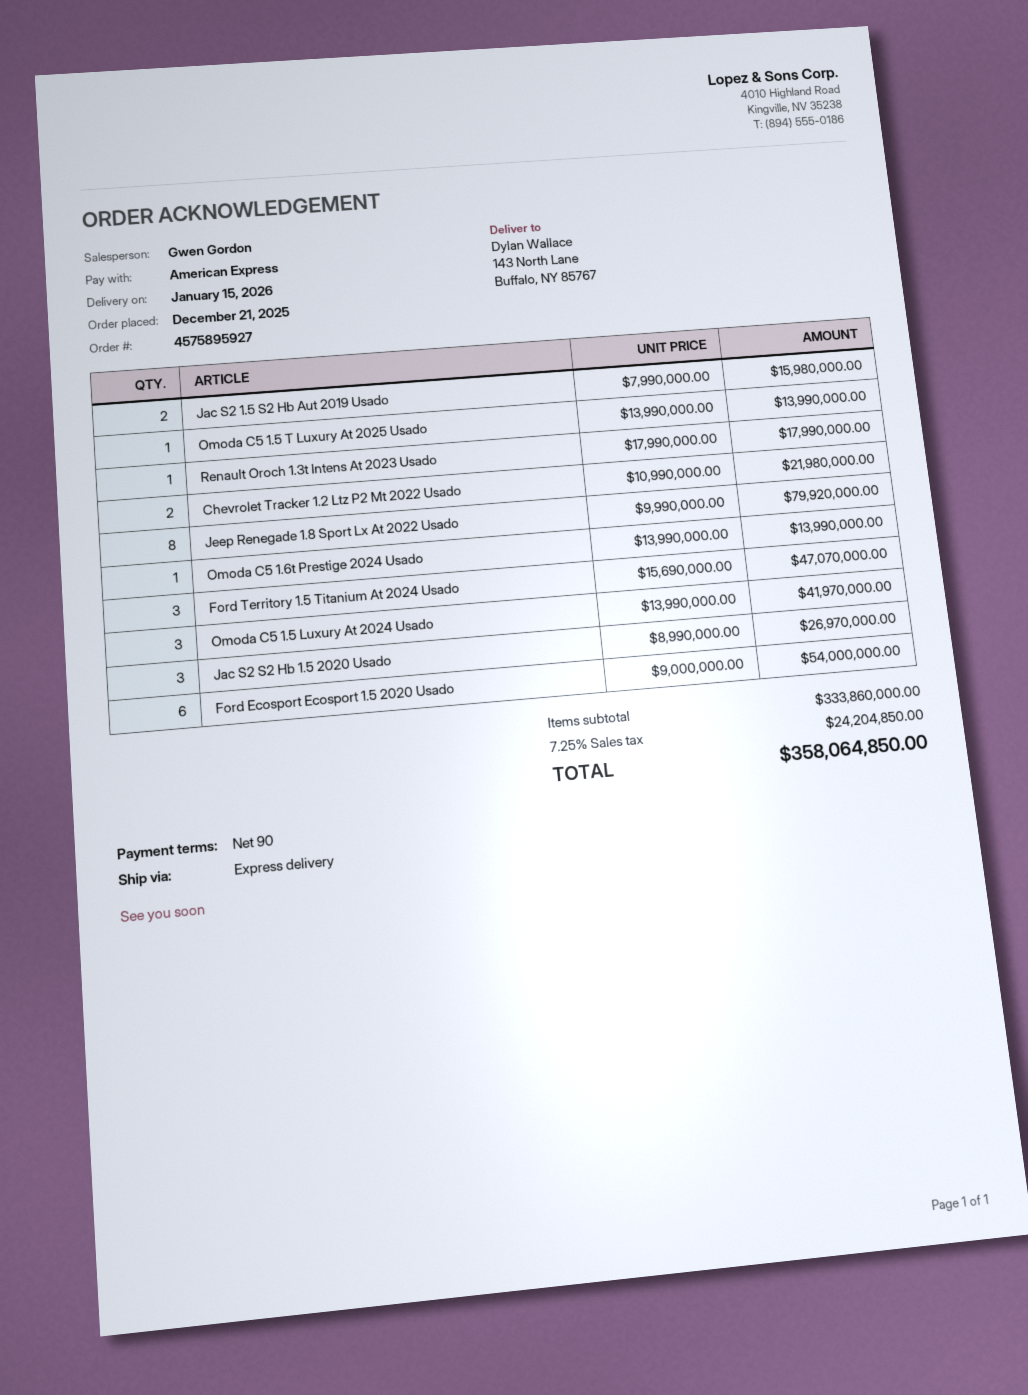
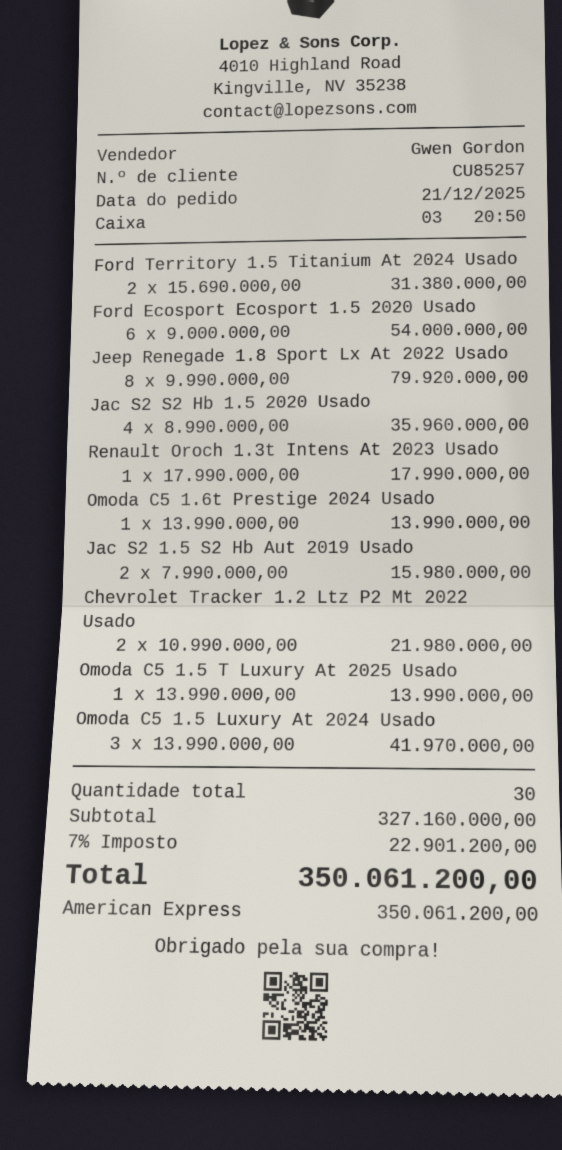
Ford Territory 1.5 Titanium At 2024 Usado: 3 x 15690000.00 = 47070000.00 -> 2 x 15690000.00 = 31380000.00
Jac S2 S2 Hb 1.5 2020 Usado: 3 x 8990000.00 = 26970000.00 -> 4 x 8990000.00 = 35960000.00
subtotal: 333860000.00 -> 327160000.00
tax: 7.25% = 24204850.00 -> 7% = 22901200.00
total: 358064850.00 -> 350061200.00

